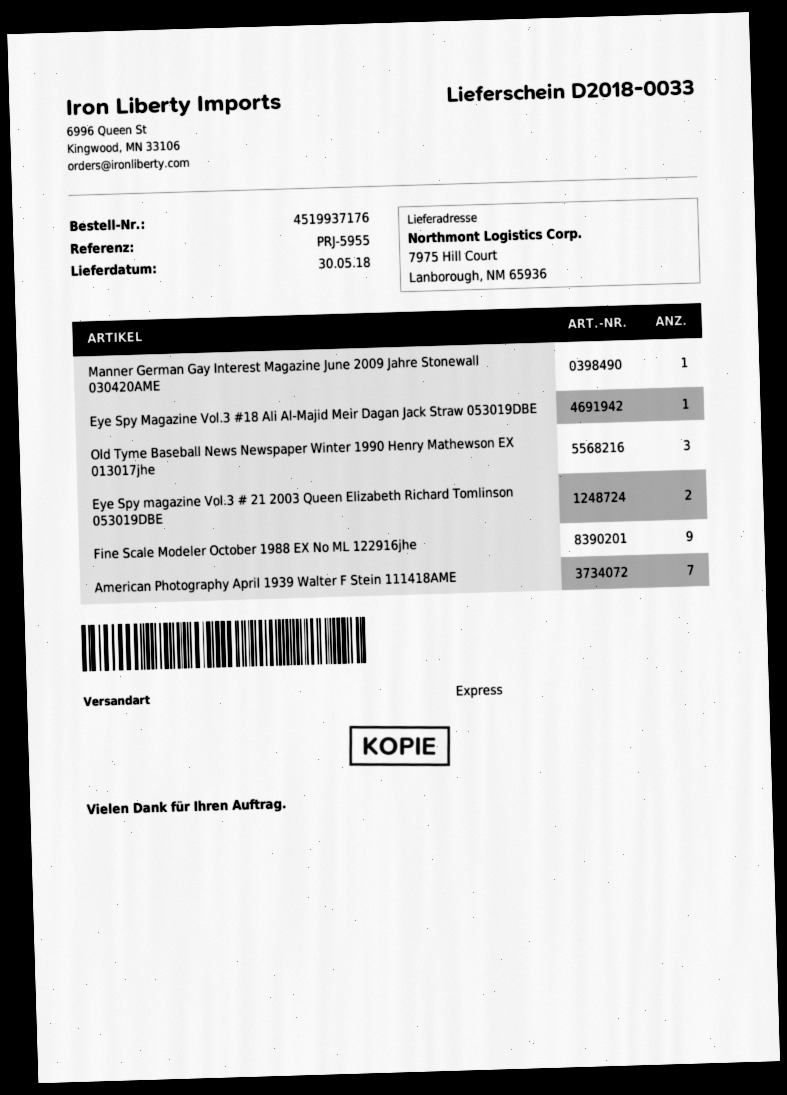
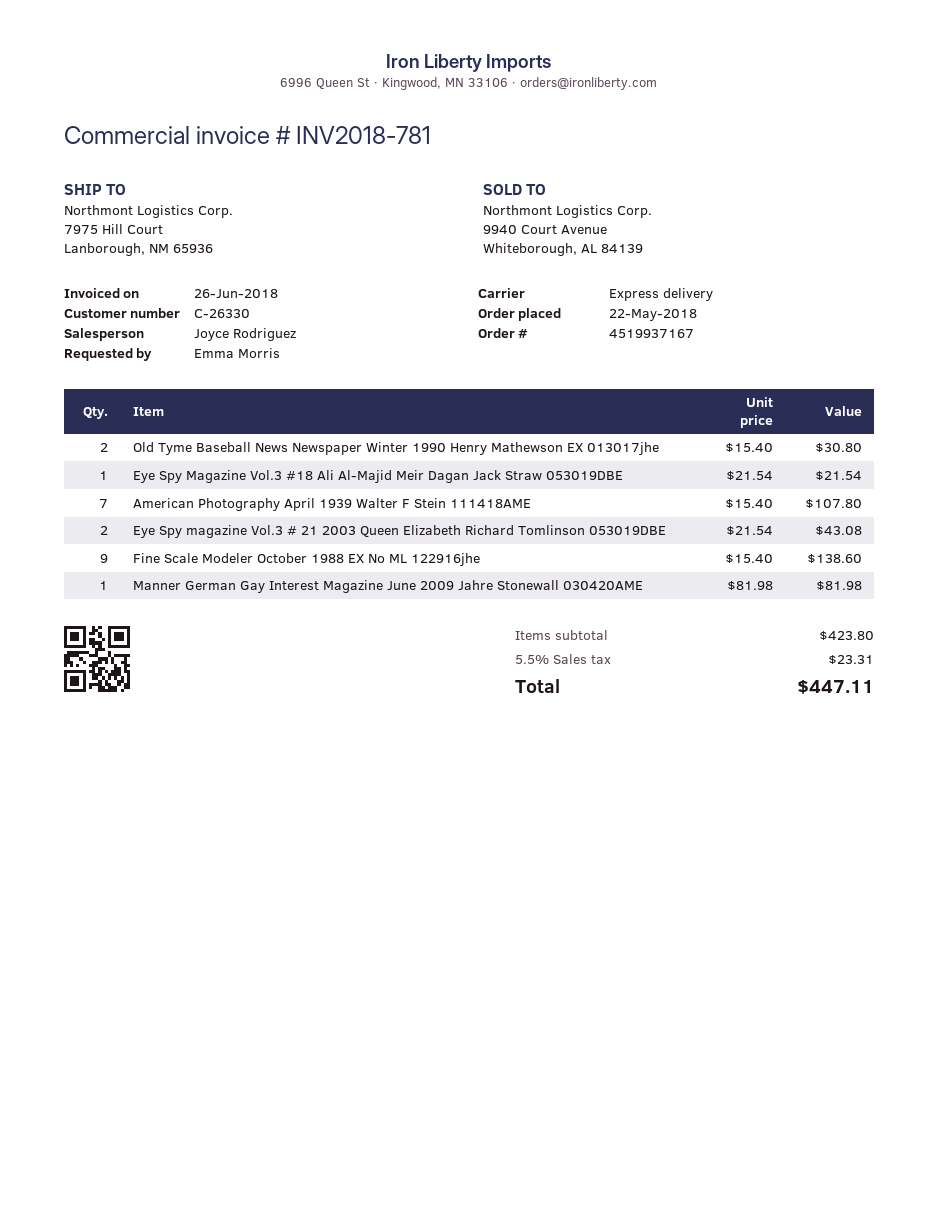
order number: 4519937176 -> 4519937167
Old Tyme Baseball News Newspaper Winter 1990 Henry Mathewson EX 013017jhe: 3 -> 2

